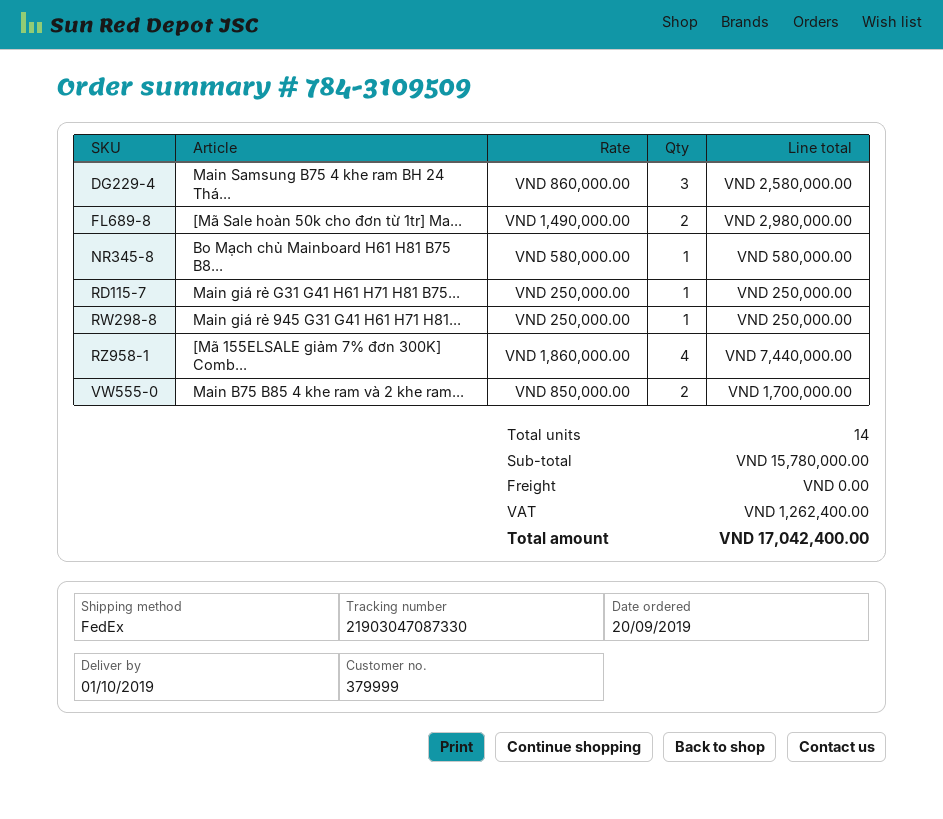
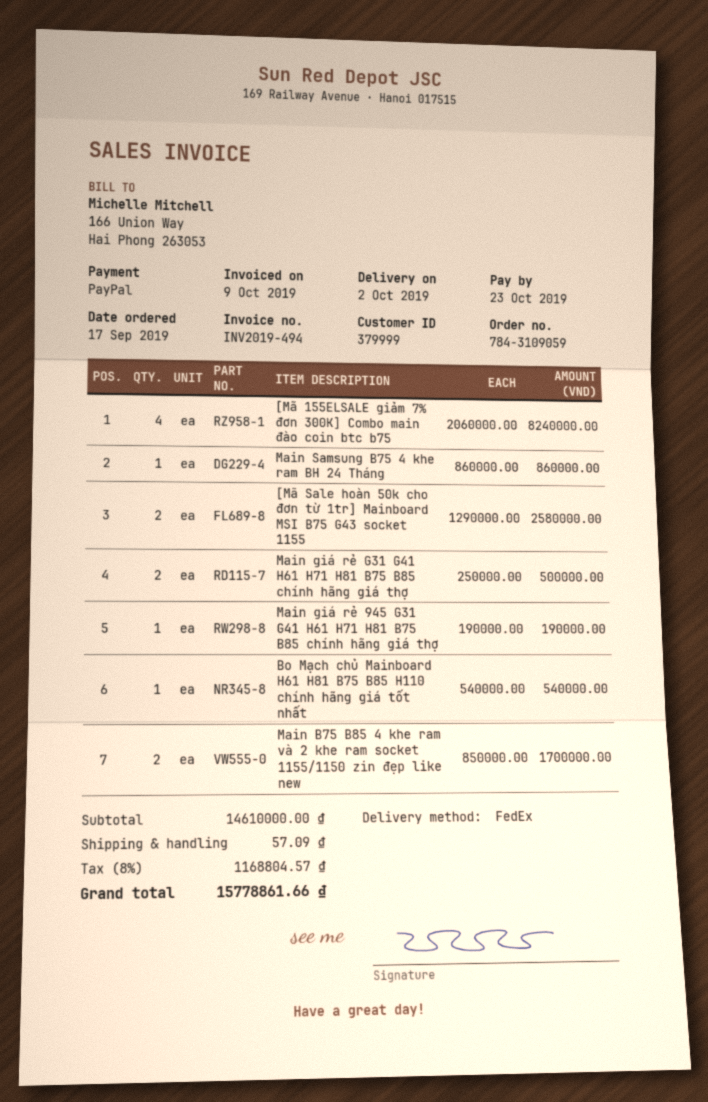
order number: 784-3109509 -> 784-3109059
order date: 2019-09-20 -> 2019-09-17
delivery date: 2019-10-01 -> 2019-10-02
Main Samsung B75 4 khe ram BH 24 Thá...: 3 x 860000.00 = 2580000.00 -> 1 x 860000.00 = 860000.00
[Mã Sale hoàn 50k cho đơn từ 1tr] Ma...: 2 x 1490000.00 = 2980000.00 -> 2 x 1290000.00 = 2580000.00
Bo Mạch chủ Mainboard H61 H81 B75 B8...: 1 x 580000.00 = 580000.00 -> 1 x 540000.00 = 540000.00
Main giá rẻ G31 G41 H61 H71 H81 B75...: 1 x 250000.00 = 250000.00 -> 2 x 250000.00 = 500000.00
Main giá rẻ 945 G31 G41 H61 H71 H81...: 1 x 250000.00 = 250000.00 -> 1 x 190000.00 = 190000.00
[Mã 155ELSALE giảm 7% đơn 300K] Comb...: 4 x 1860000.00 = 7440000.00 -> 4 x 2060000.00 = 8240000.00
subtotal: 15780000.00 -> 14610000.00
shipping: 0.00 -> 57.09
tax: 1262400.00 -> 1168804.57
total: 17042400.00 -> 15778861.66

